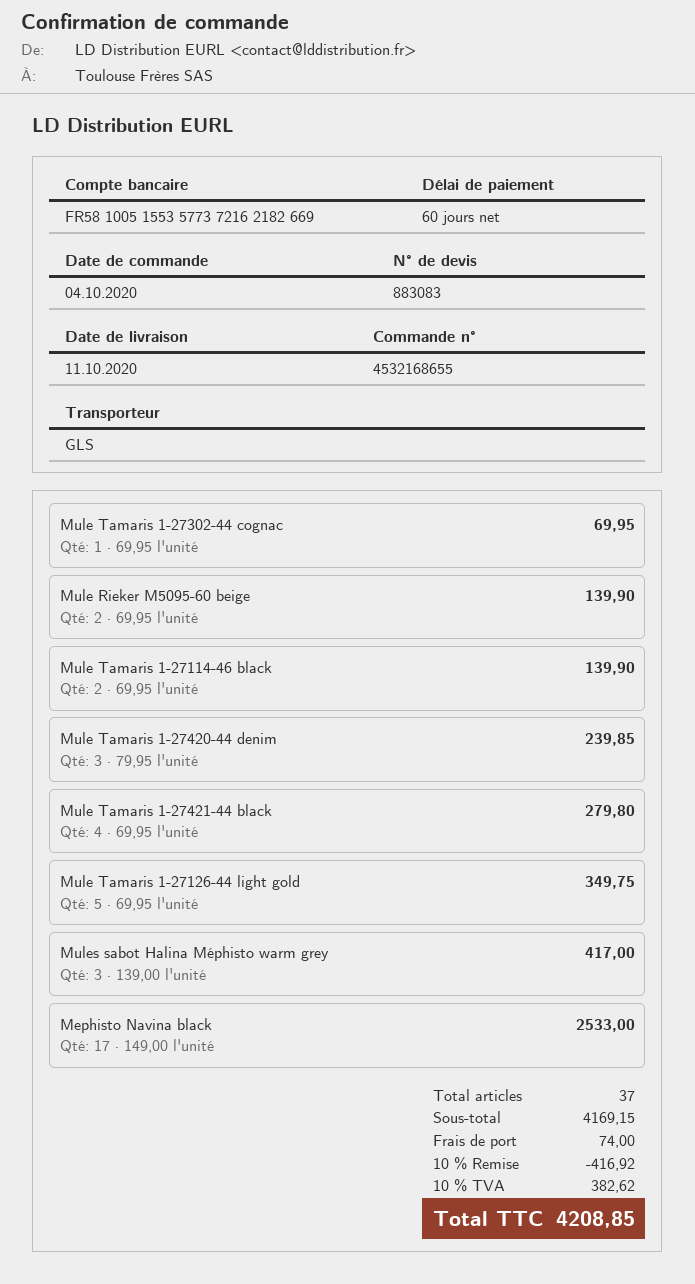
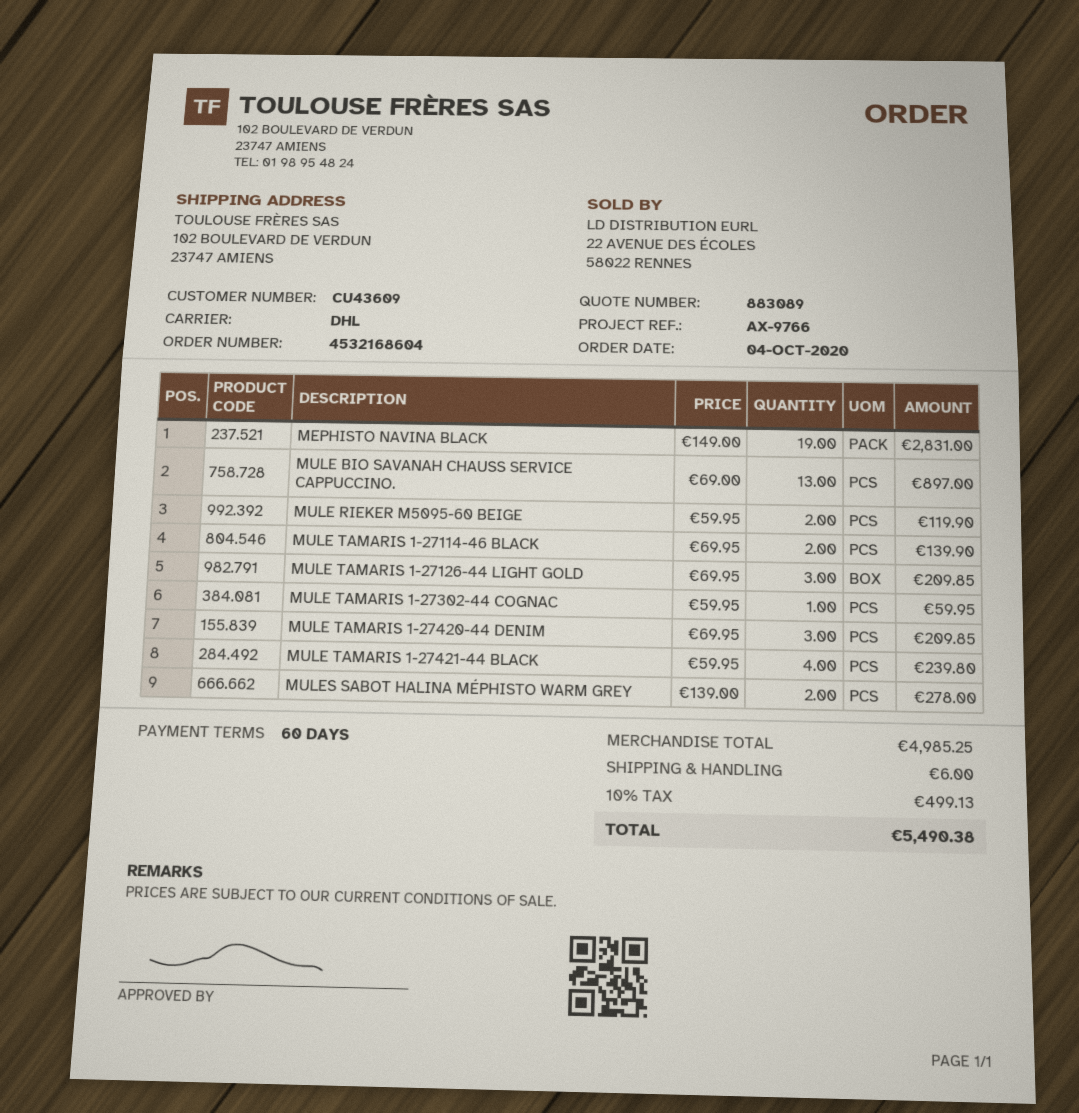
quote number: 883083 -> 883089
order number: 4532168655 -> 4532168604
shipping method: GLS -> DHL
Mule Tamaris 1-27302-44 cognac: 1 x 69.95 = 69.95 -> 1 x 59.95 = 59.95
Mule Rieker M5095-60 beige: 2 x 69.95 = 139.90 -> 2 x 59.95 = 119.90
Mule Tamaris 1-27420-44 denim: 3 x 79.95 = 239.85 -> 3 x 69.95 = 209.85
Mule Tamaris 1-27421-44 black: 4 x 69.95 = 279.80 -> 4 x 59.95 = 239.80
Mule Tamaris 1-27126-44 light gold: 5 x 69.95 = 349.75 -> 3 x 69.95 = 209.85
Mules sabot Halina Méphisto warm grey: 3 x 139.00 = 417.00 -> 2 x 139.00 = 278.00
Mephisto Navina black: 17 x 149.00 = 2533.00 -> 19 x 149.00 = 2831.00
MULE BIO SAVANAH CHAUSS SERVICE CAPPUCCINO.: none -> 13 x 69.00 = 897.00
subtotal: 4169.15 -> 4985.25
discount: 10% = 416.92 -> none
shipping: 74.00 -> 6.00
tax: 10% = 382.62 -> 10% = 499.13
total: 4208.85 -> 5490.38

